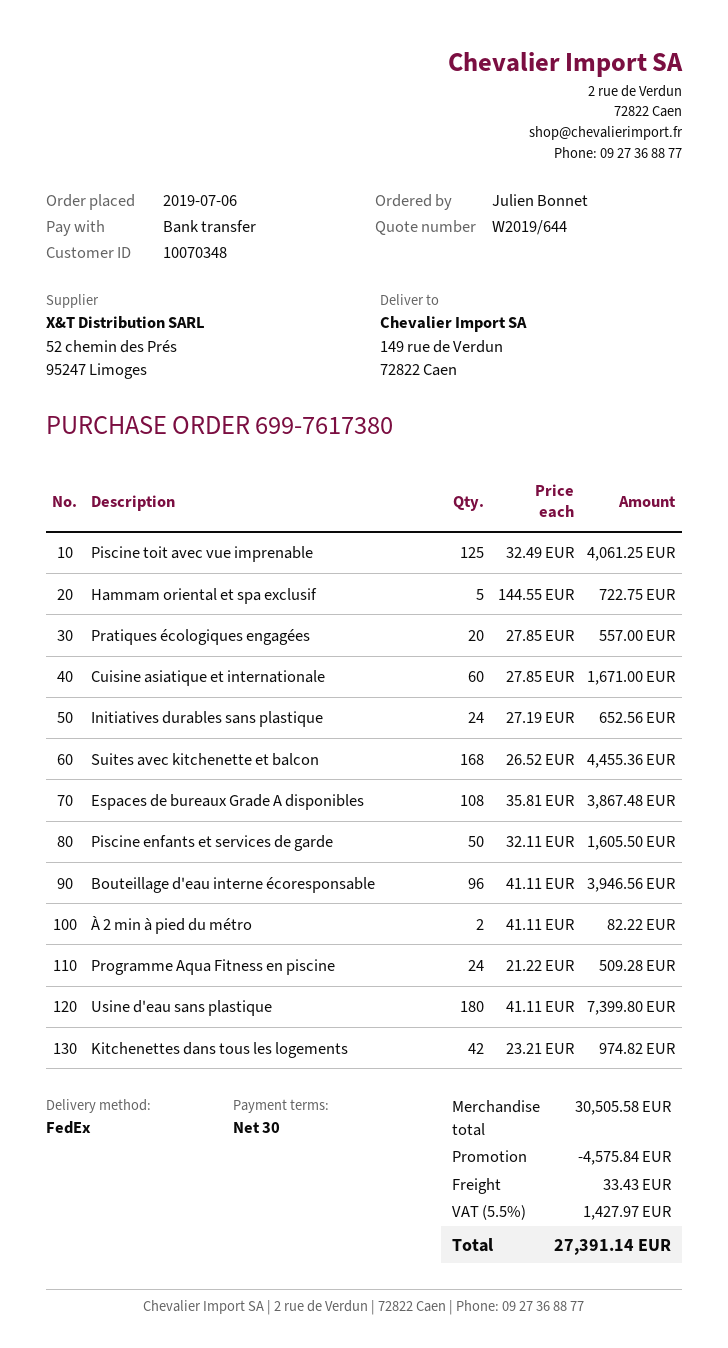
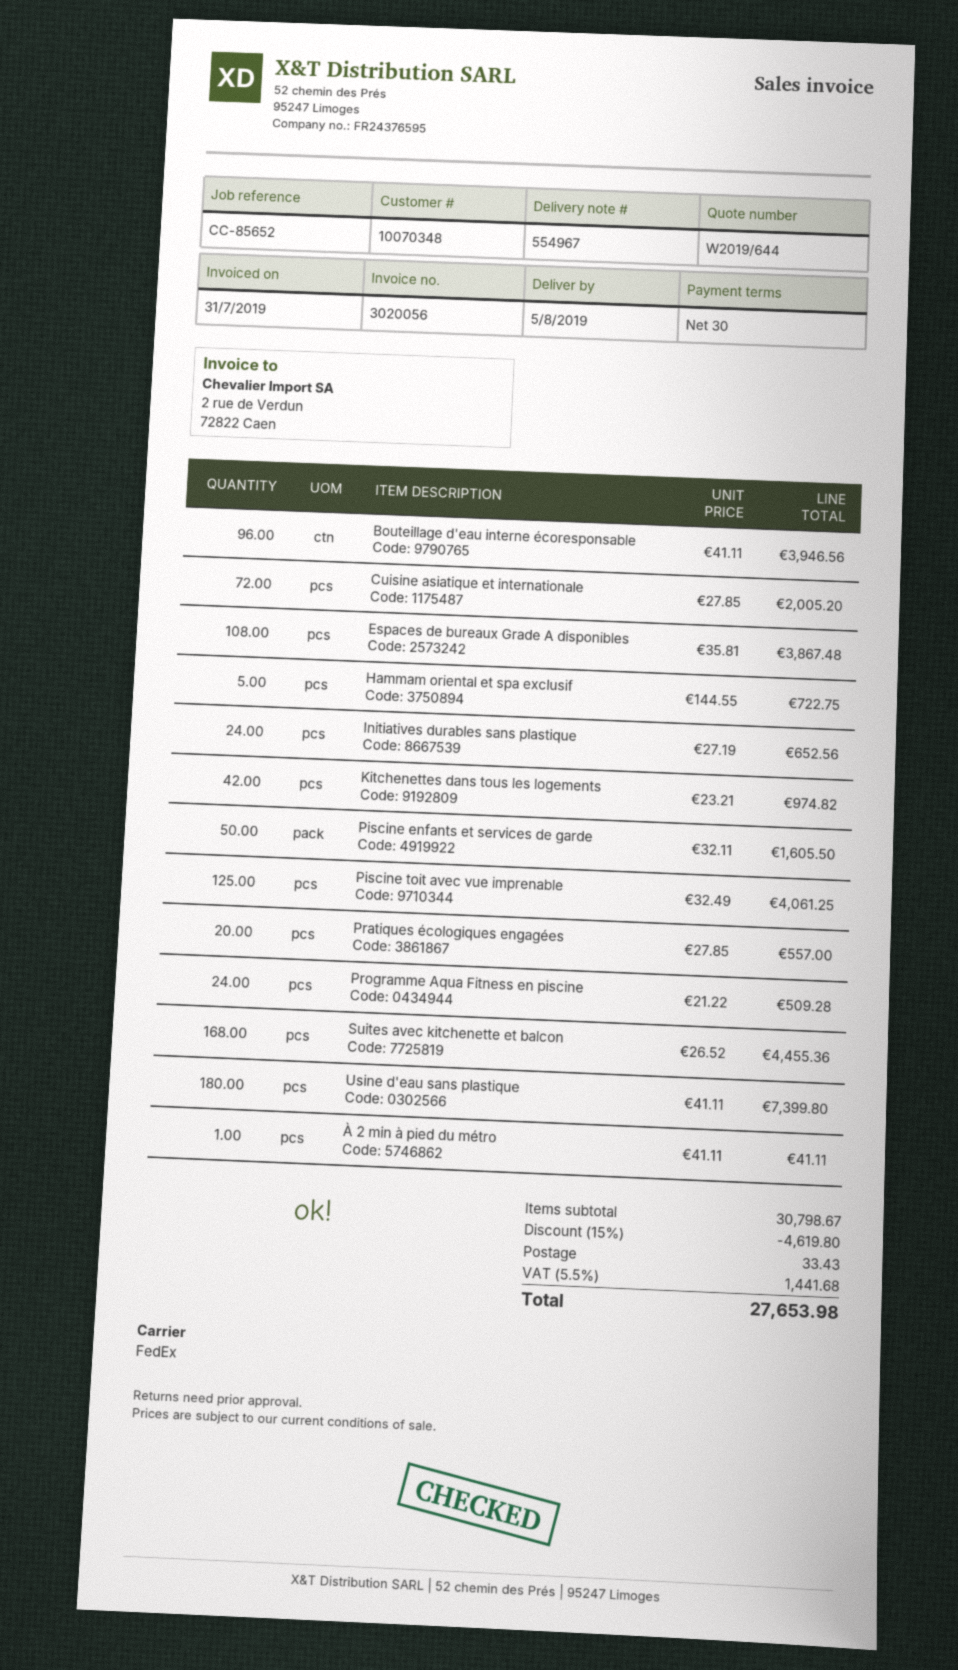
Cuisine asiatique et internationale: 60 x 27.85 = 1671.00 -> 72 x 27.85 = 2005.20
À 2 min à pied du métro: 2 x 41.11 = 82.22 -> 1 x 41.11 = 41.11
subtotal: 30505.58 -> 30798.67
discount: 4575.84 -> 4619.80
tax: 5.5% = 1427.97 -> 5.5% = 1441.68
total: 27391.14 -> 27653.98

